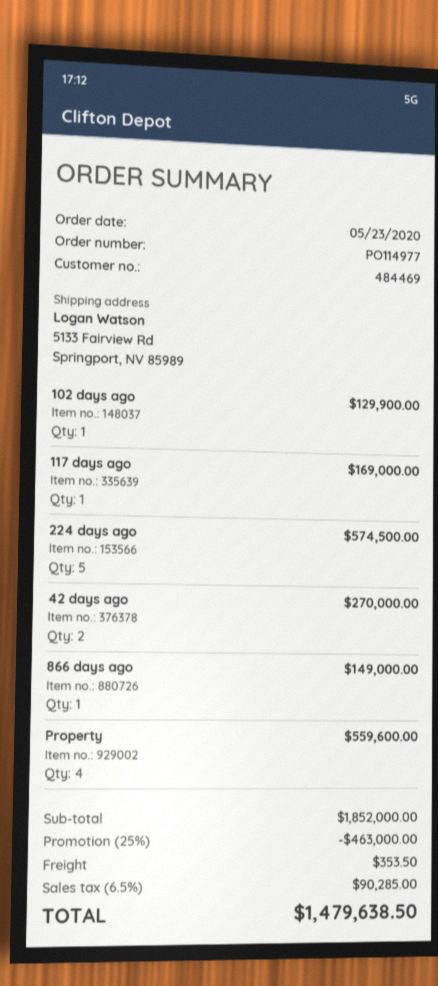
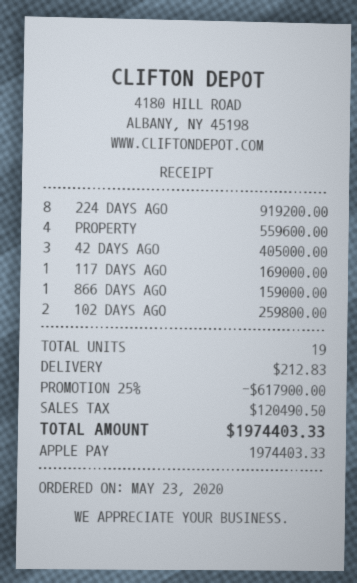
102 days ago: 1 for 129900.00 -> 2 for 259800.00
224 days ago: 5 for 574500.00 -> 8 for 919200.00
42 days ago: 2 for 270000.00 -> 3 for 405000.00
866 days ago: 1 for 149000.00 -> 1 for 159000.00
discount: 25% = 463000.00 -> 25% = 617900.00
shipping: 353.50 -> 212.83
tax: 90285.00 -> 120490.50
total: 1479638.50 -> 1974403.33

